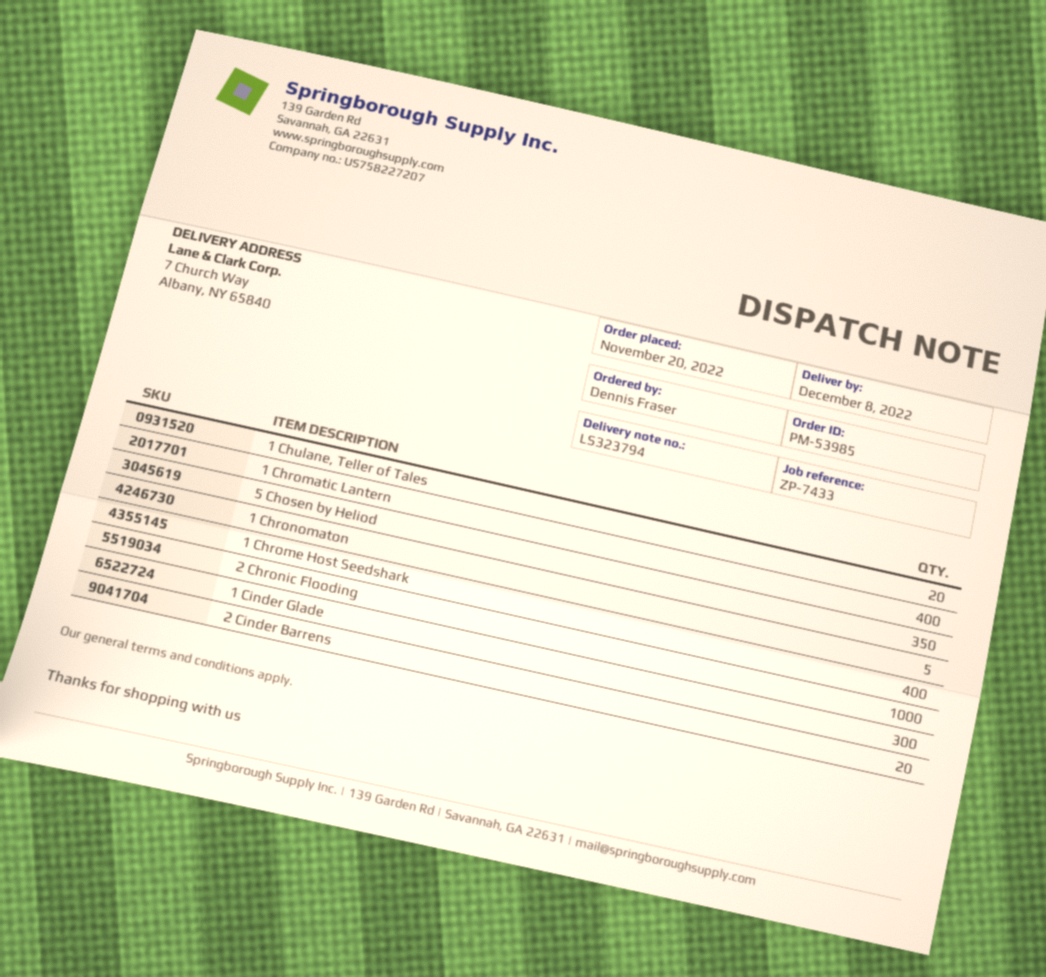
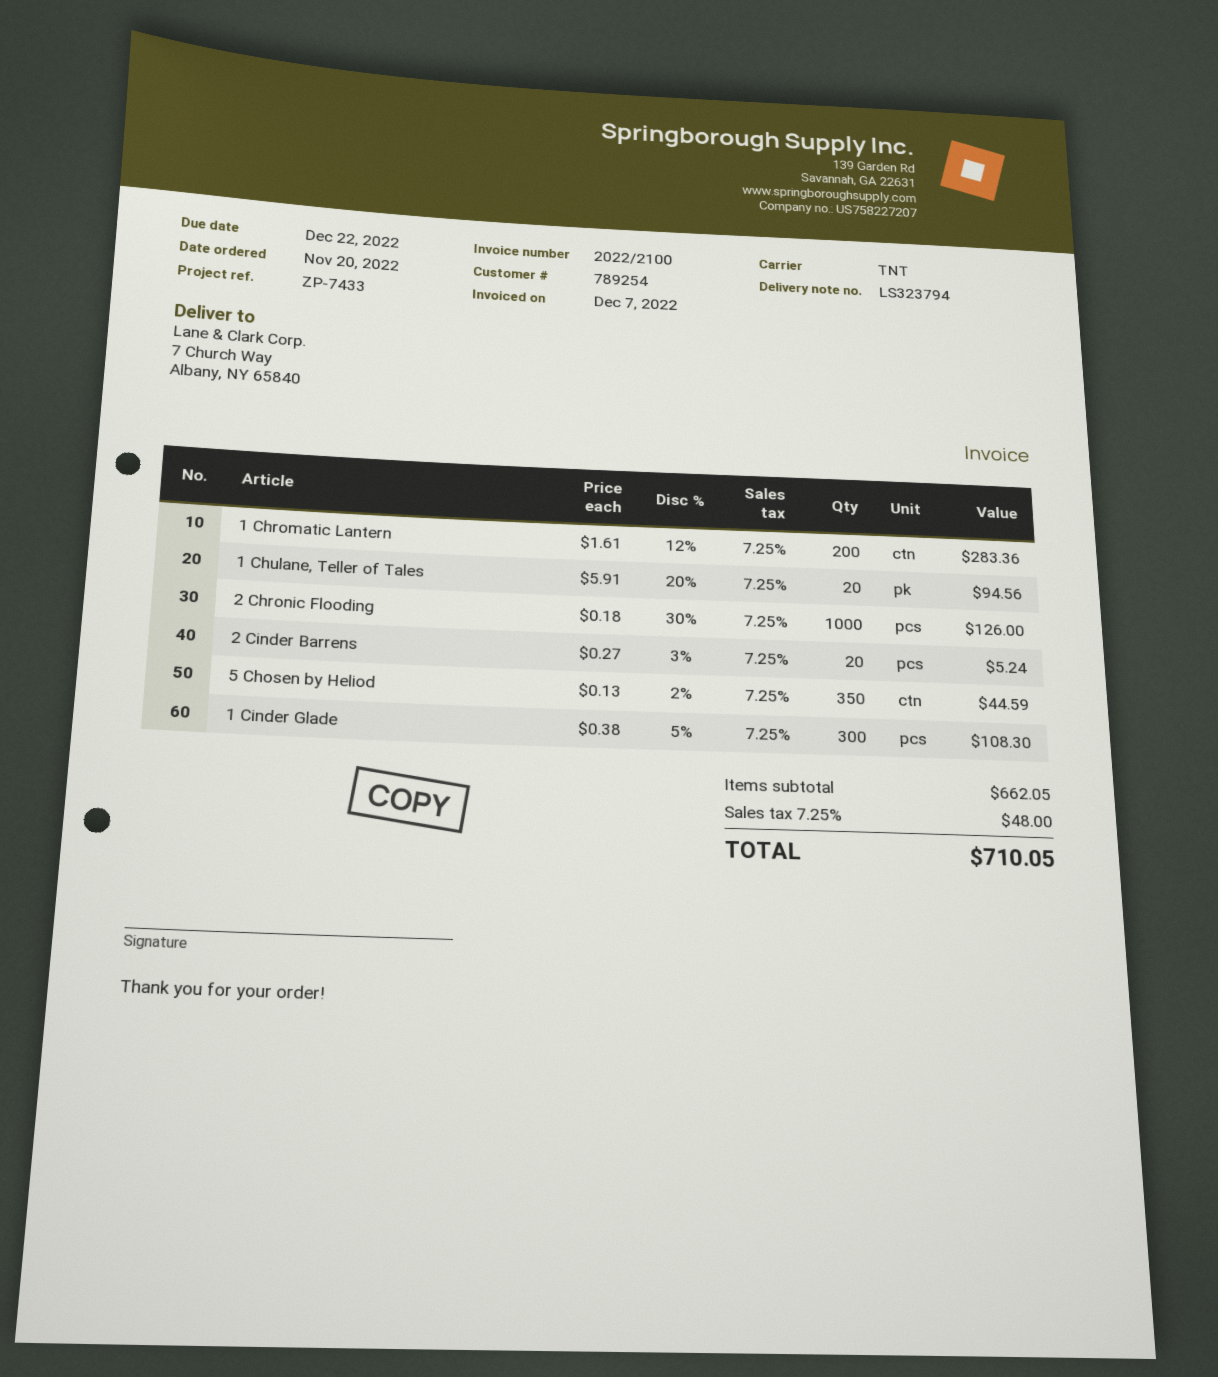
1 Chromatic Lantern: 400 -> 200
1 Chronomaton: 5 -> none
1 Chrome Host Seedshark: 400 -> none

